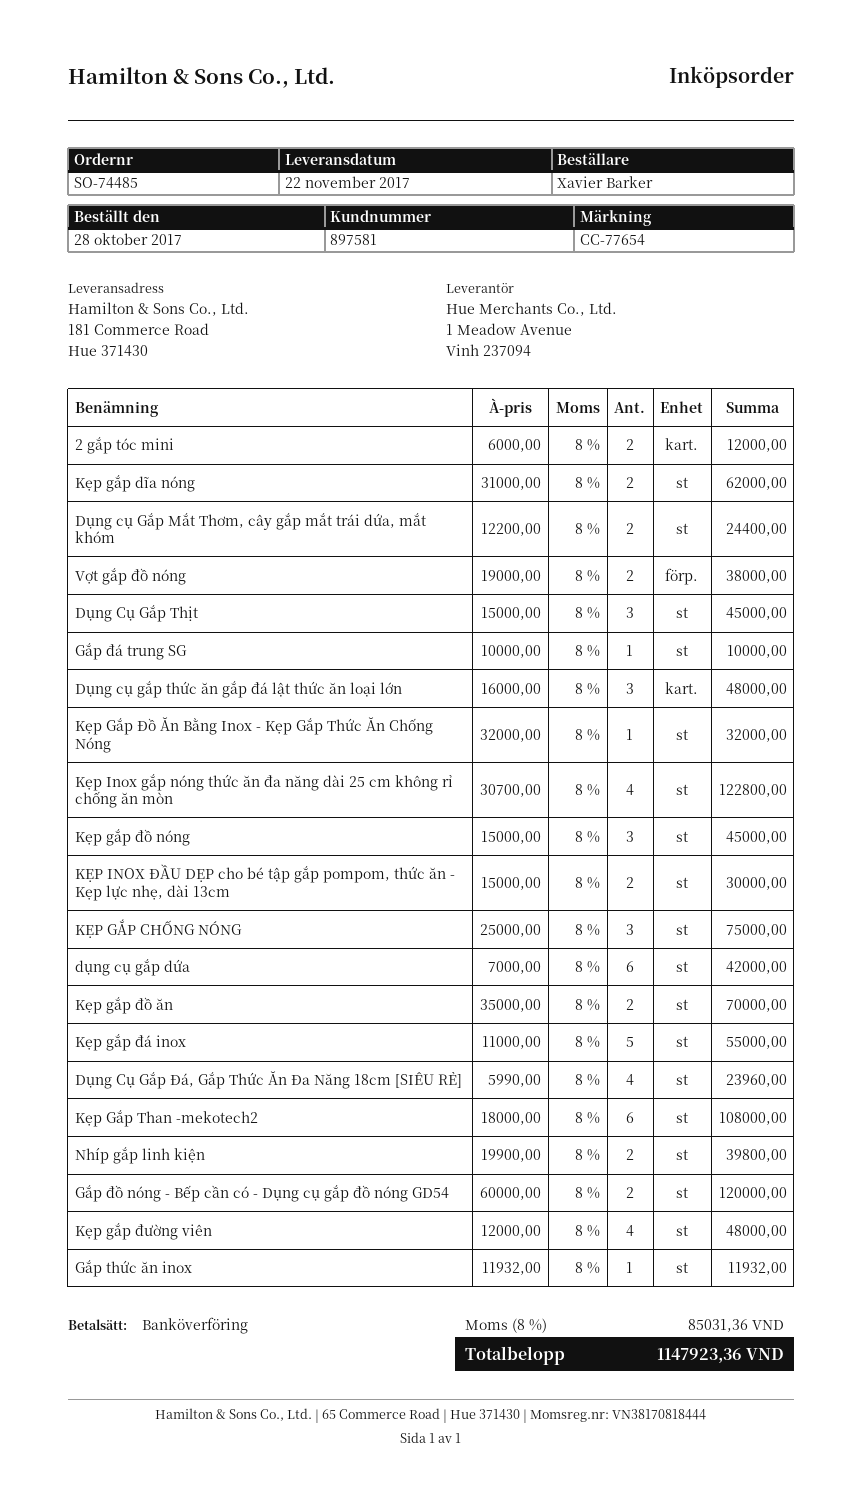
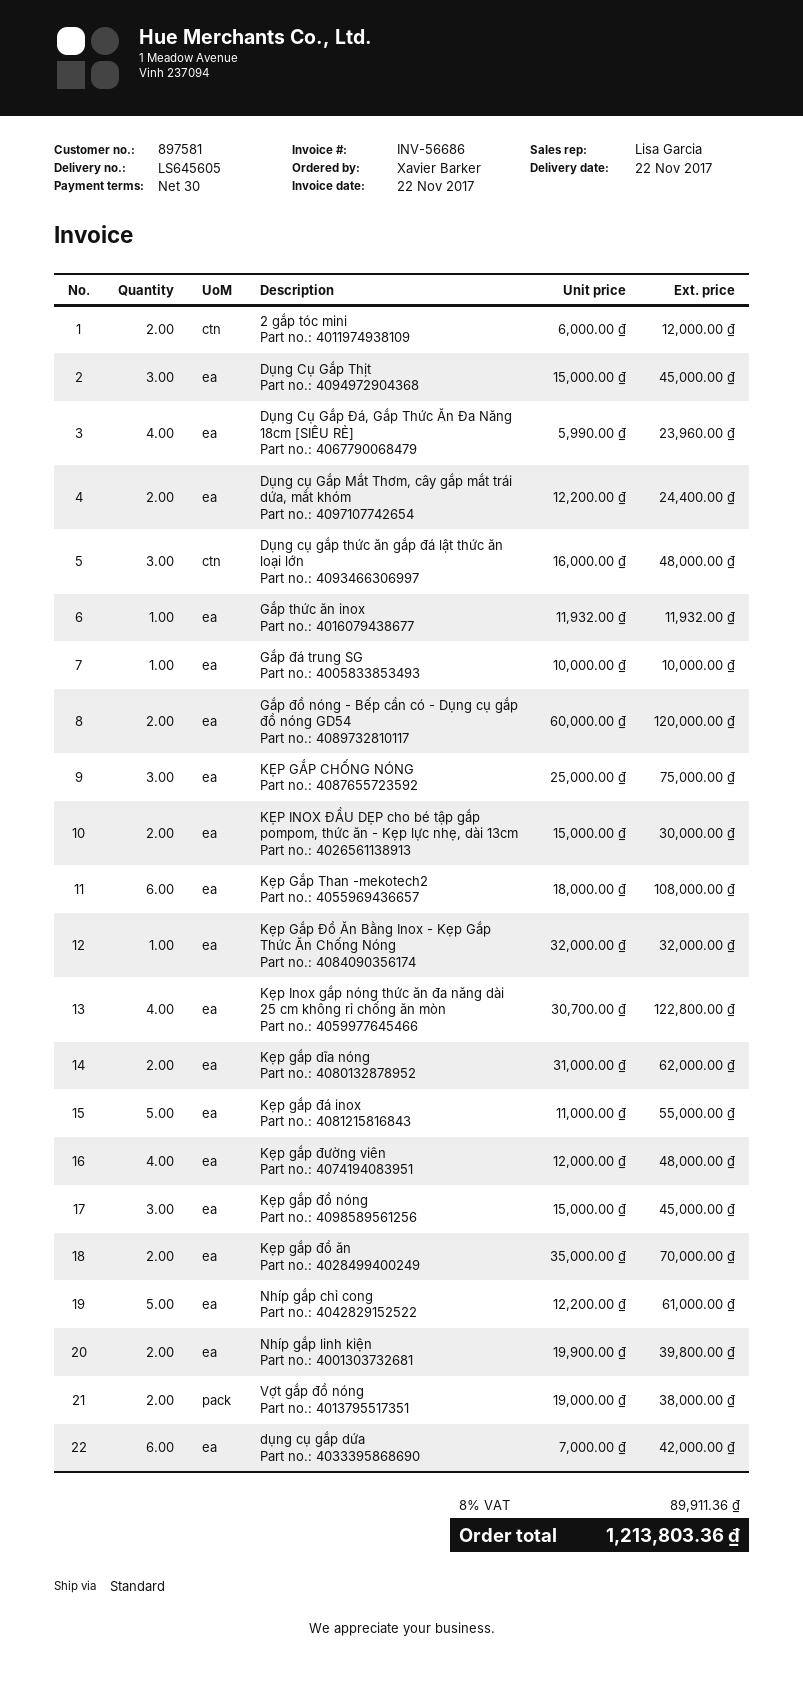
Nhíp gắp chỉ cong: none -> 5 x 12200.00 = 61000.00
tax: 8% = 85031.36 -> 8% = 89911.36
total: 1147923.36 -> 1213803.36

